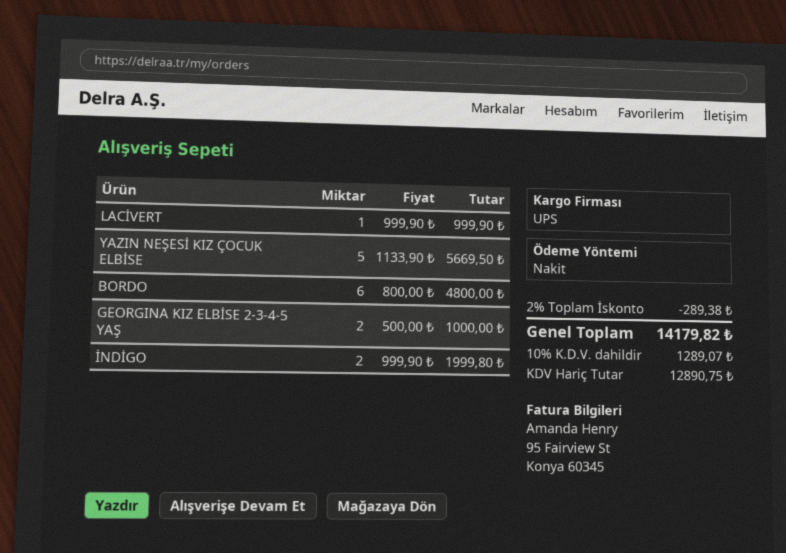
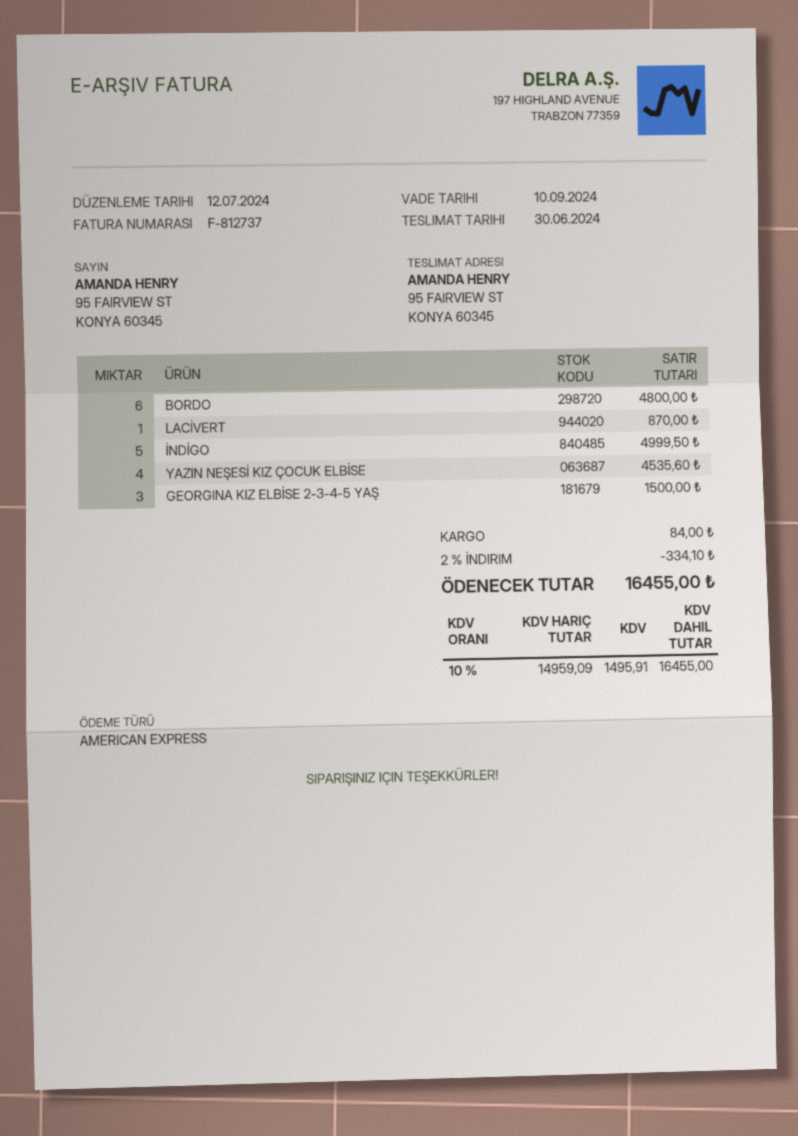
payment method: cash -> American Express
LACİVERT: 1 for 999.90 -> 1 for 870.00
YAZIN NEŞESİ KIZ ÇOCUK ELBİSE: 5 for 5669.50 -> 4 for 4535.60
GEORGINA KIZ ELBİSE 2-3-4-5 YAŞ: 2 for 1000.00 -> 3 for 1500.00
İNDİGO: 2 for 1999.80 -> 5 for 4999.50
discount: 2% = 289.38 -> 2% = 334.10
shipping: none -> 84.00
net: 12890.75 -> 14959.09
tax: 10% = 1289.07 -> 10% = 1495.91
total: 14179.82 -> 16455.00

